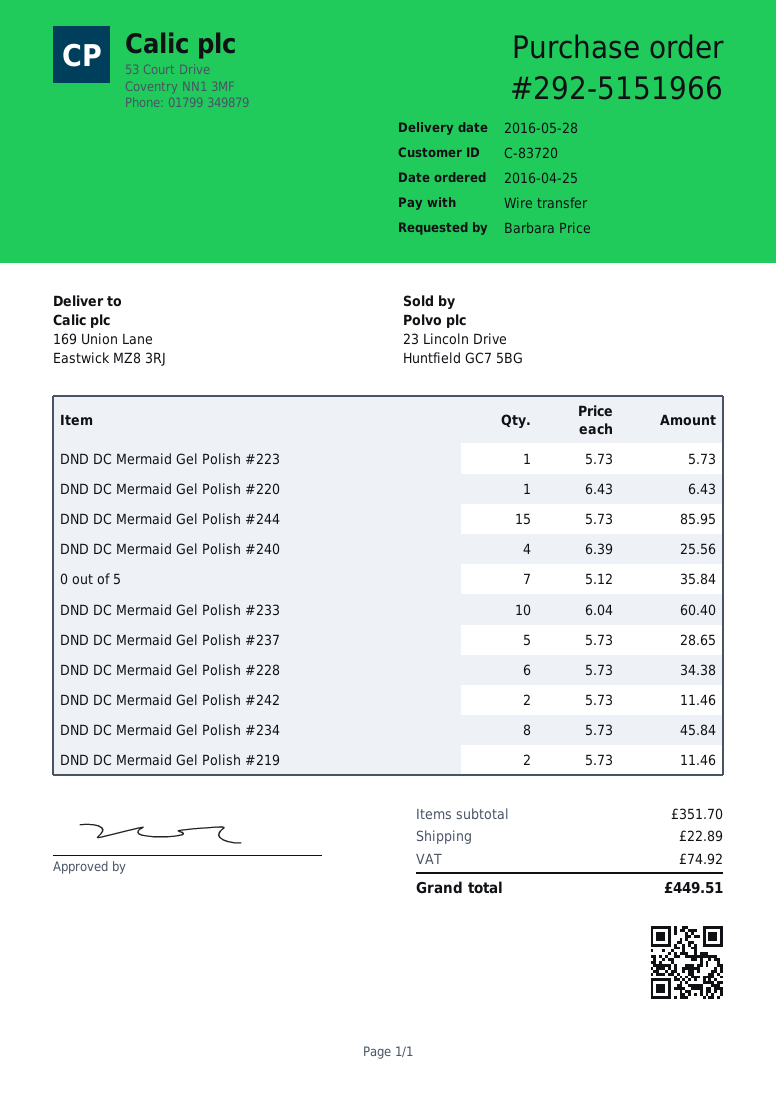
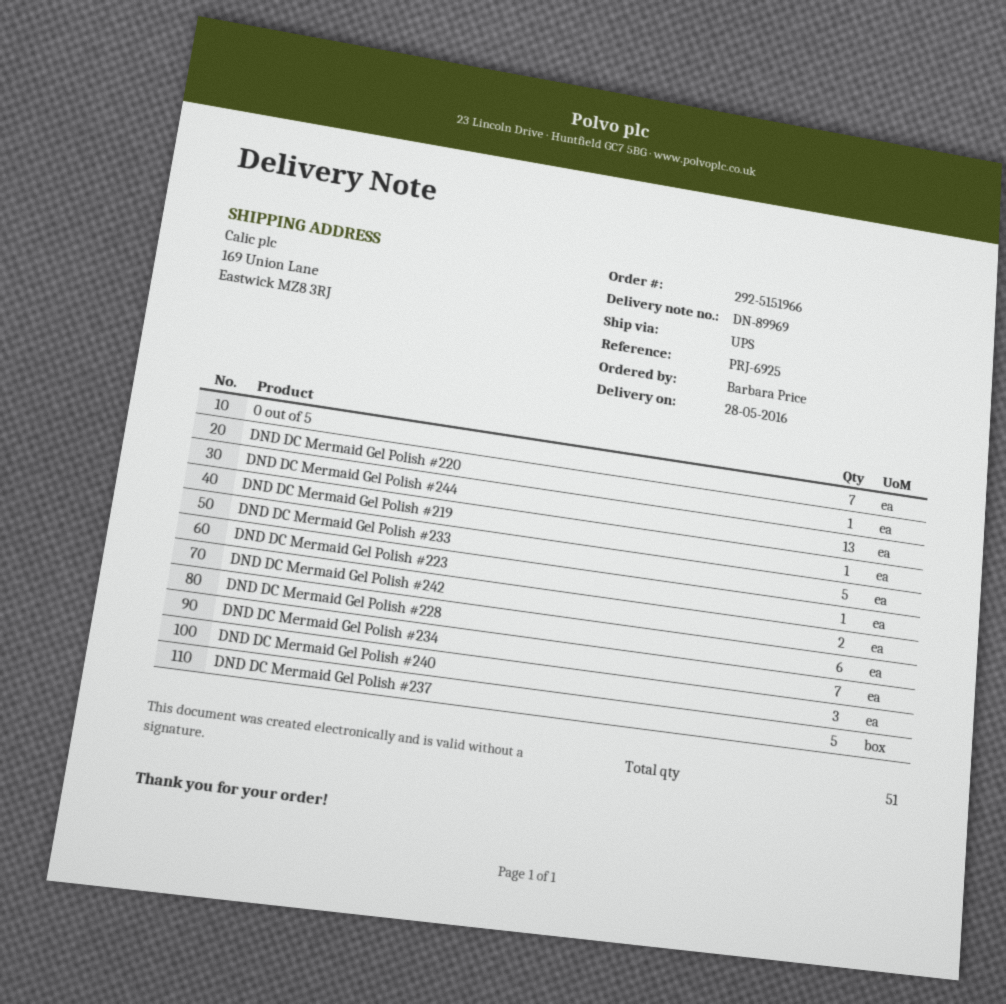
DND DC Mermaid Gel Polish #244: 15 -> 13
DND DC Mermaid Gel Polish #240: 4 -> 3
DND DC Mermaid Gel Polish #233: 10 -> 5
DND DC Mermaid Gel Polish #234: 8 -> 7
DND DC Mermaid Gel Polish #219: 2 -> 1

